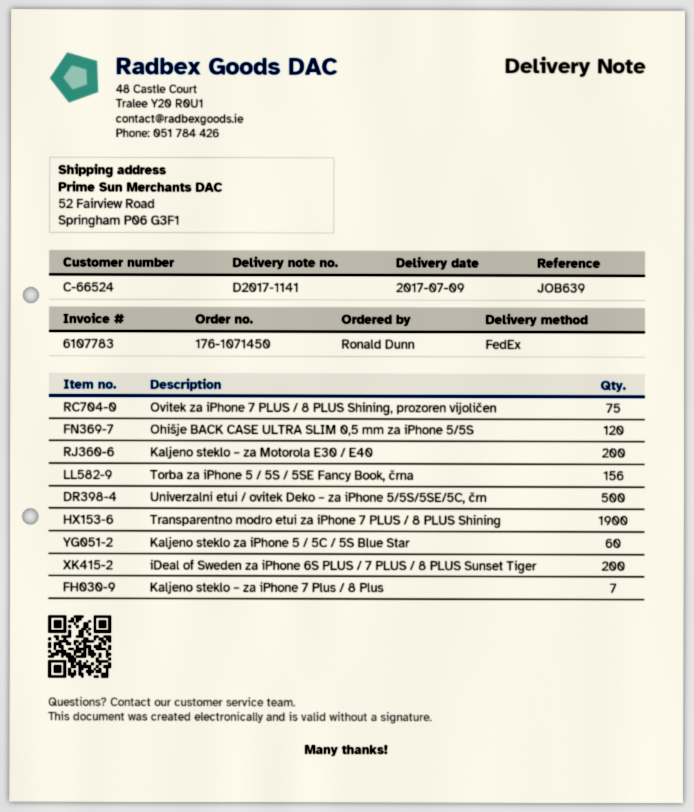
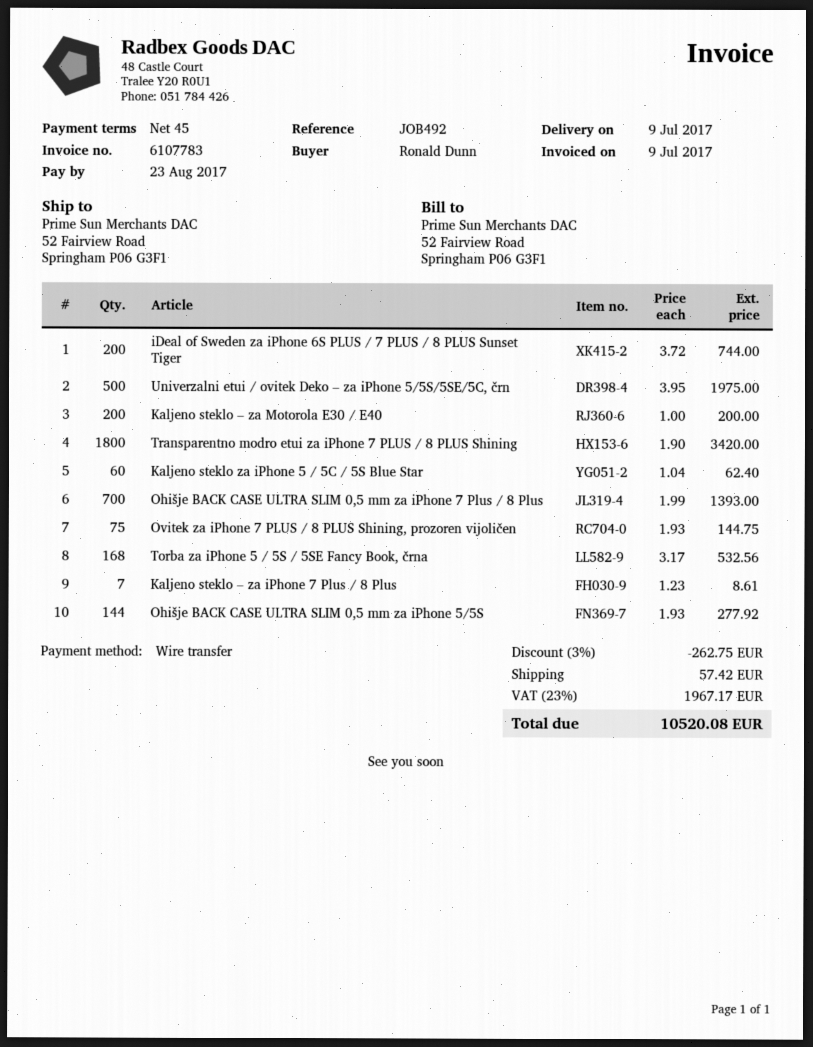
reference: JOB639 -> JOB492
Ohišje BACK CASE ULTRA SLIM 0,5 mm za iPhone 5/5S: 120 -> 144
Torba za iPhone 5 / 5S / 5SE Fancy Book, črna: 156 -> 168
Transparentno modro etui za iPhone 7 PLUS / 8 PLUS Shining: 1900 -> 1800
Ohišje BACK CASE ULTRA SLIM 0,5 mm za iPhone 7 Plus / 8 Plus: none -> 700

